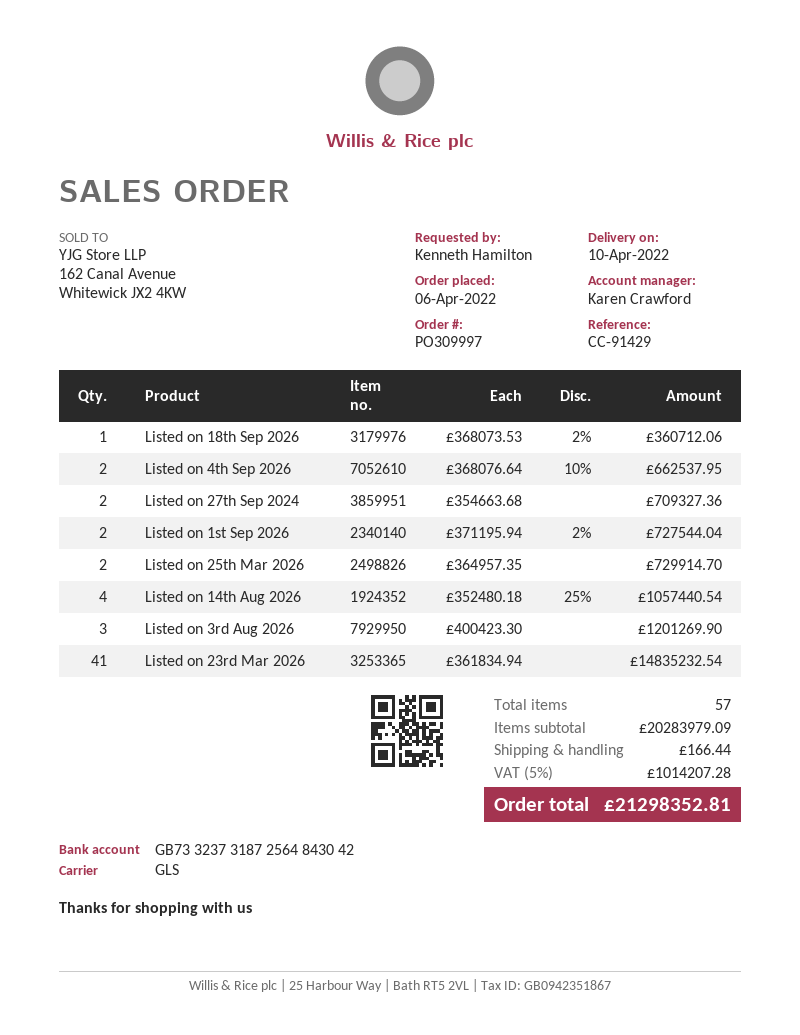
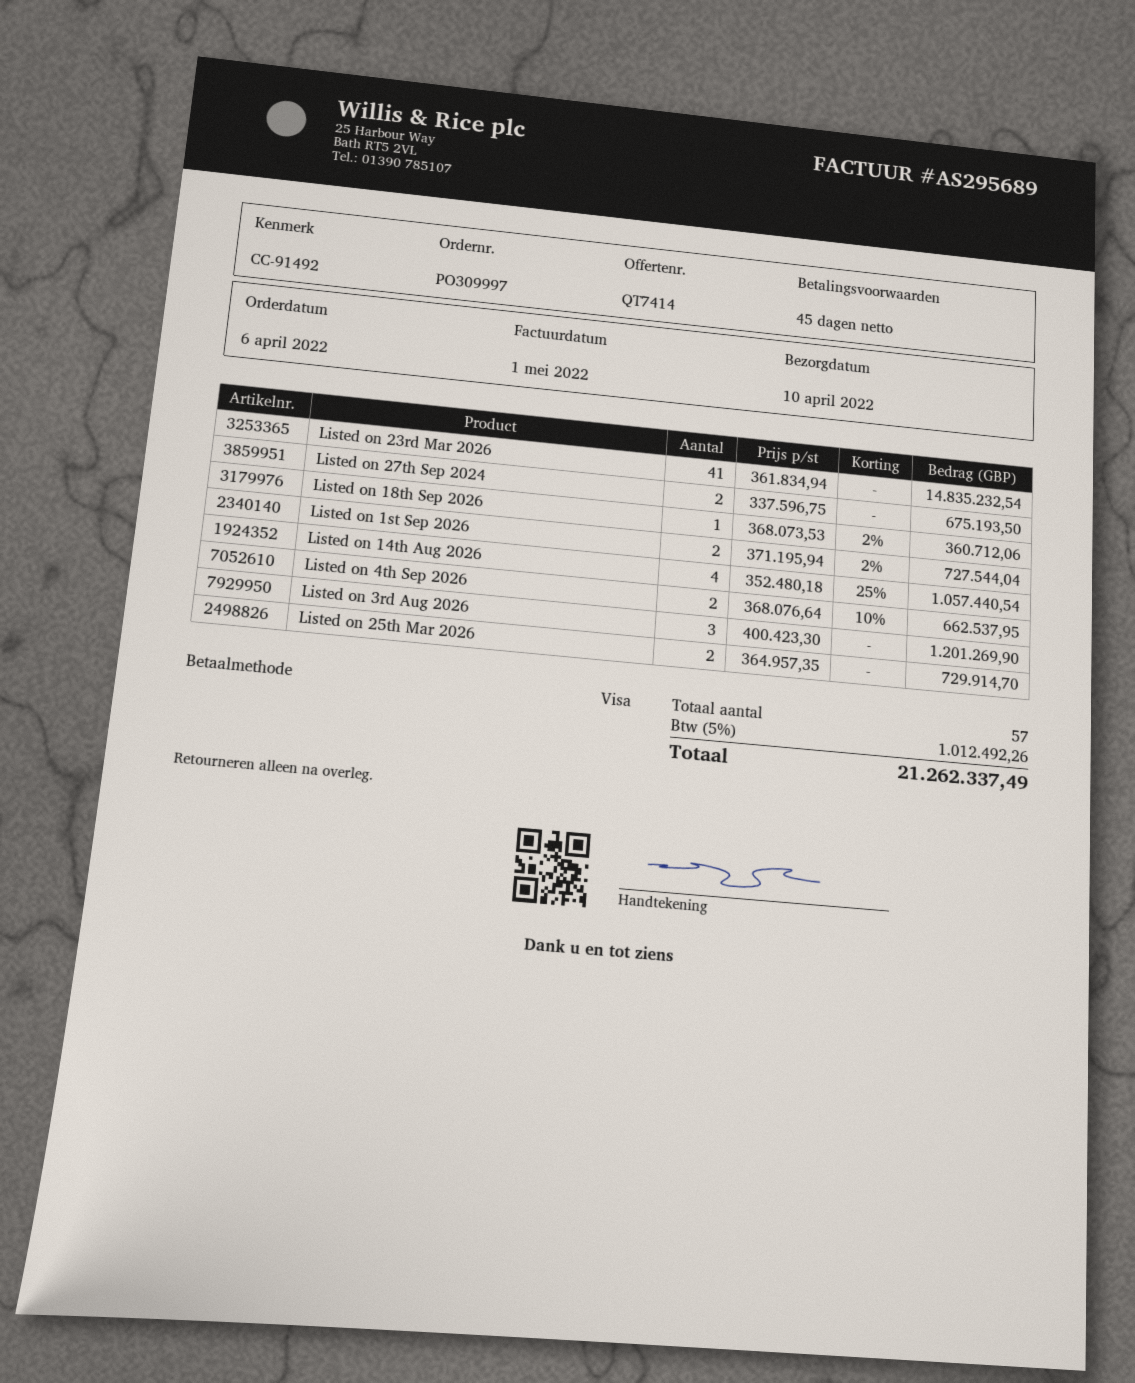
reference: CC-91429 -> CC-91492
Listed on 27th Sep 2024: 2 x 354663.68 = 709327.36 -> 2 x 337596.75 = 675193.50
shipping: 166.44 -> none
tax: 5% = 1014207.28 -> 5% = 1012492.26
total: 21298352.81 -> 21262337.49

